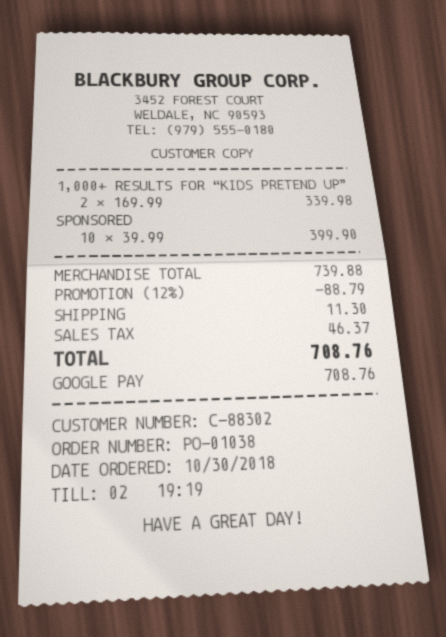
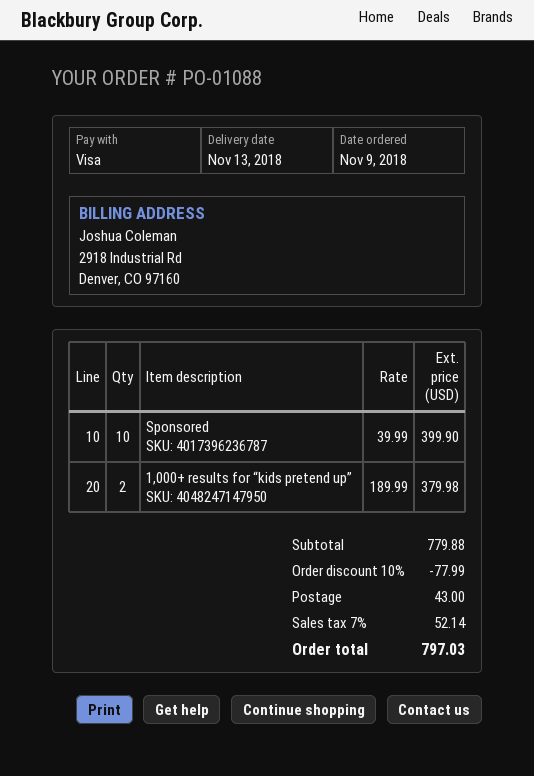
order number: PO-01038 -> PO-01088
order date: 2018-10-30 -> 2018-11-09
payment method: Google Pay -> Visa
1,000+ RESULTS FOR “KIDS PRETEND UP”: 2 x 169.99 = 339.98 -> 2 x 189.99 = 379.98
subtotal: 739.88 -> 779.88
discount: 12% = 88.79 -> 10% = 77.99
shipping: 11.30 -> 43.00
tax: 46.37 -> 52.14
total: 708.76 -> 797.03

